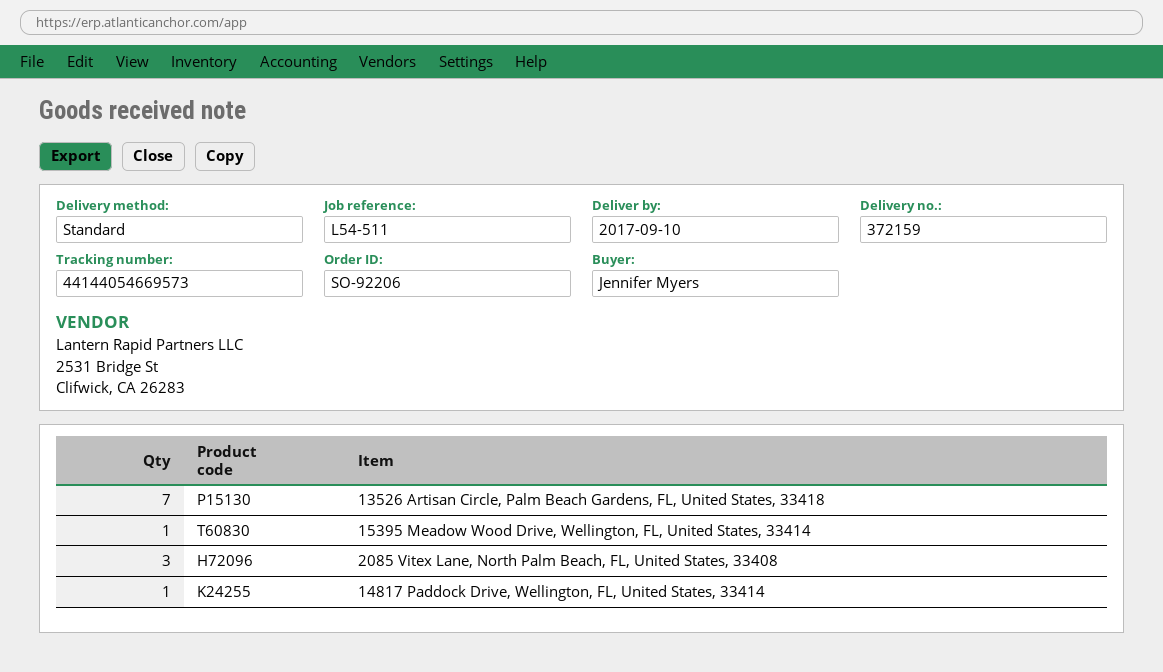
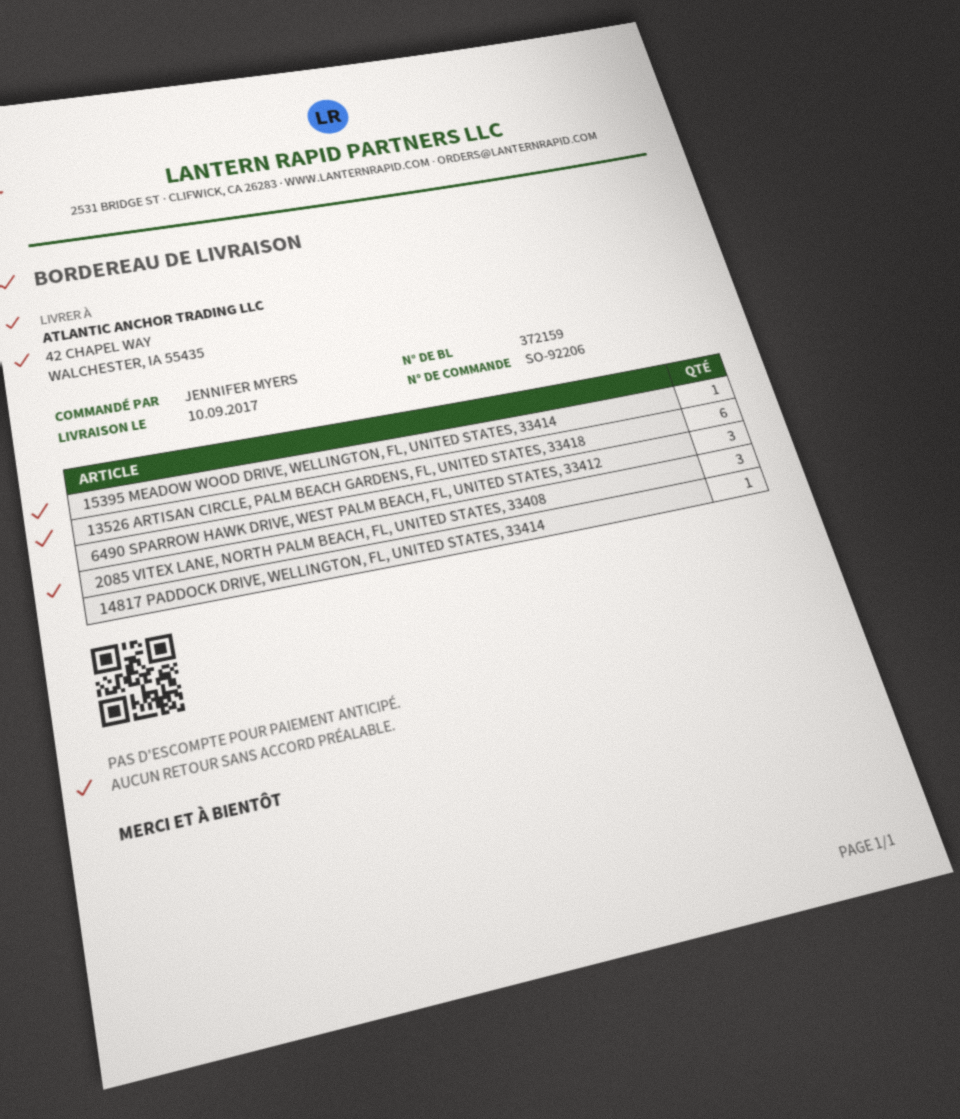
13526 Artisan Circle, Palm Beach Gardens, FL, United States, 33418: 7 -> 6
6490 SPARROW HAWK DRIVE, WEST PALM BEACH, FL, UNITED STATES, 33412: none -> 3

